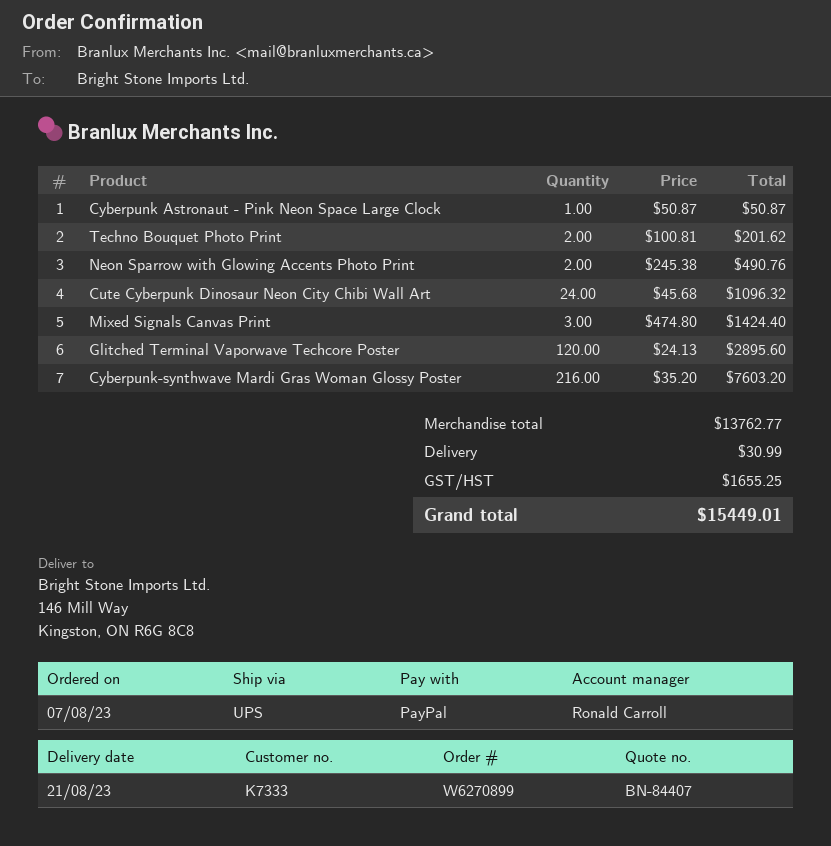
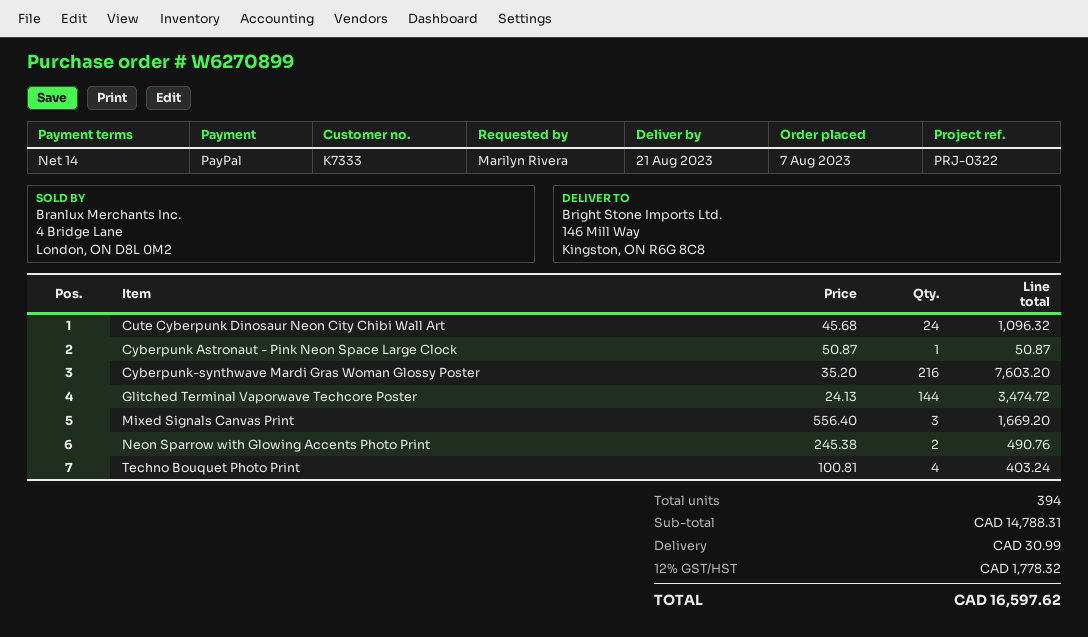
Techno Bouquet Photo Print: 2 x 100.81 = 201.62 -> 4 x 100.81 = 403.24
Mixed Signals Canvas Print: 3 x 474.80 = 1424.40 -> 3 x 556.40 = 1669.20
Glitched Terminal Vaporwave Techcore Poster: 120 x 24.13 = 2895.60 -> 144 x 24.13 = 3474.72
subtotal: 13762.77 -> 14788.31
tax: 1655.25 -> 1778.32
total: 15449.01 -> 16597.62

